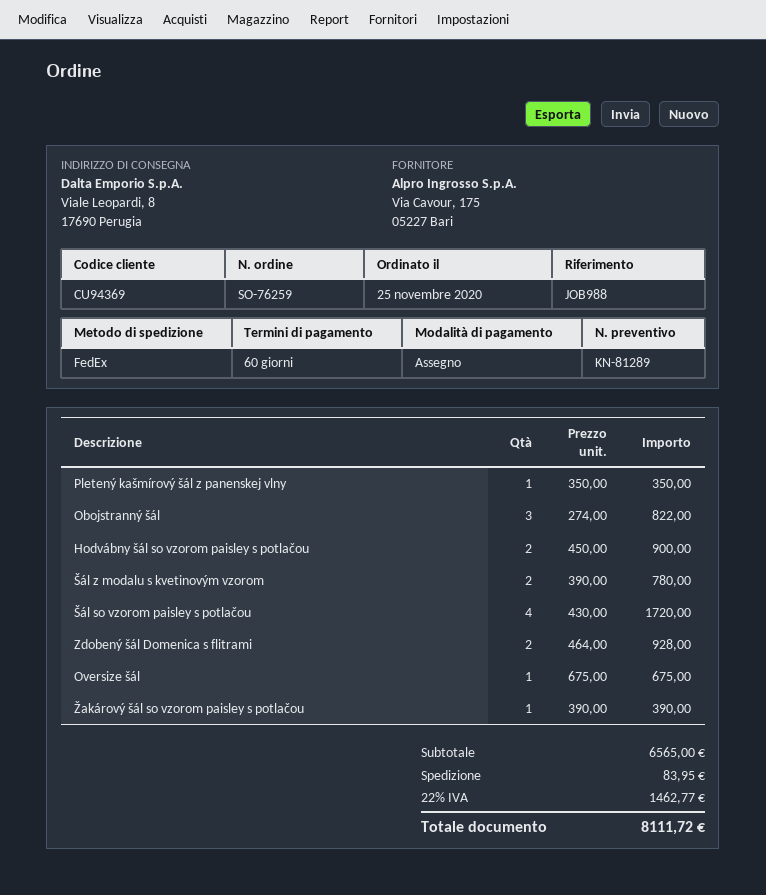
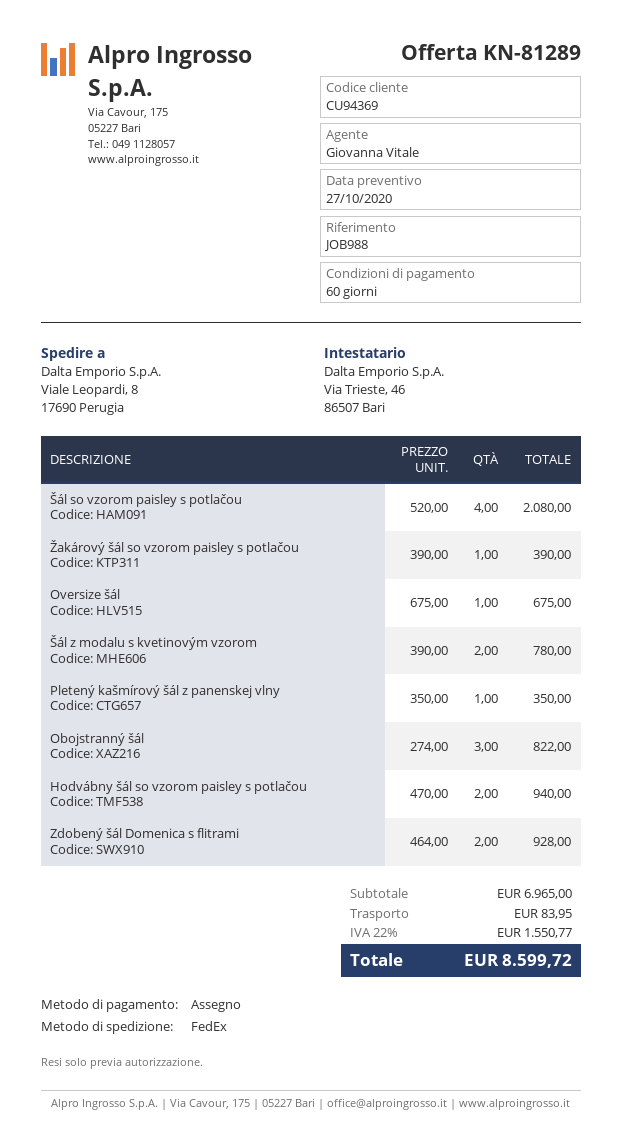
Hodvábny šál so vzorom paisley s potlačou: 2 x 450.00 = 900.00 -> 2 x 470.00 = 940.00
Šál so vzorom paisley s potlačou: 4 x 430.00 = 1720.00 -> 4 x 520.00 = 2080.00
subtotal: 6565.00 -> 6965.00
tax: 22% = 1462.77 -> 22% = 1550.77
total: 8111.72 -> 8599.72

